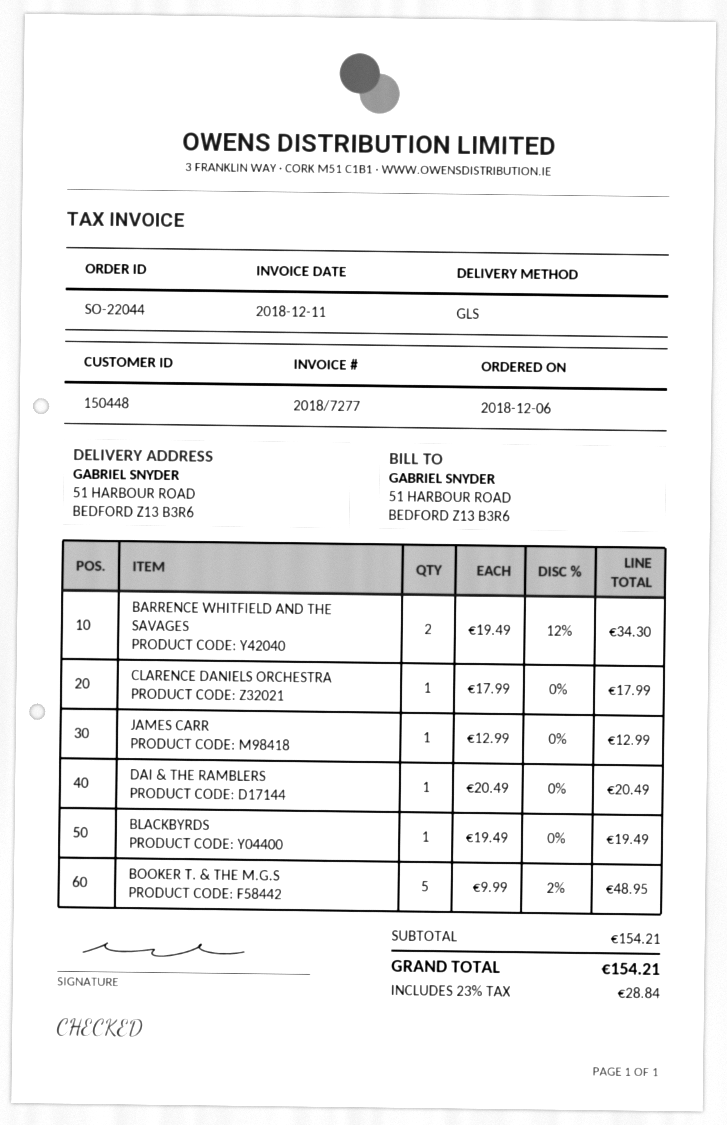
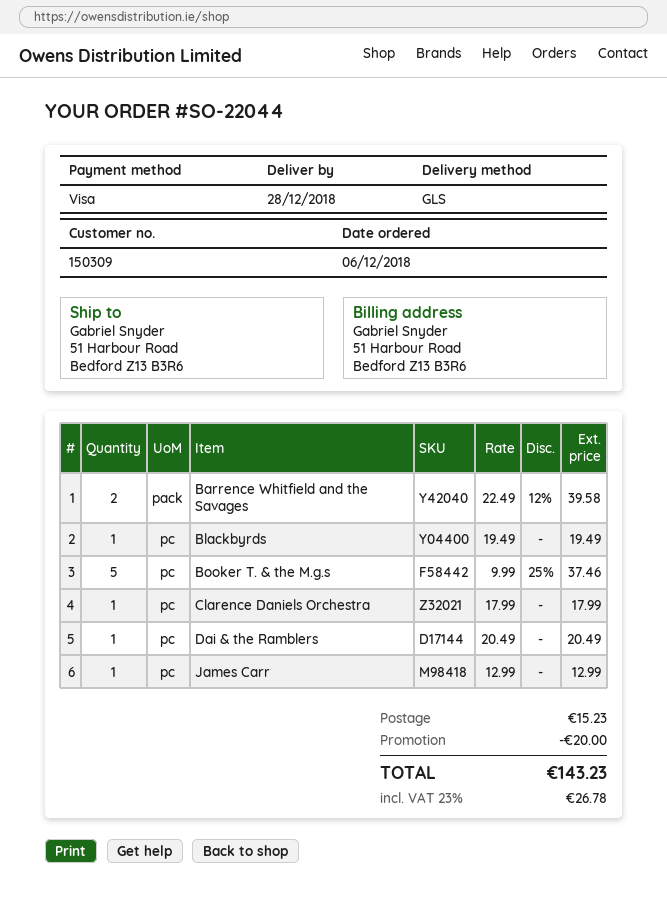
customer number: 150448 -> 150309
BARRENCE WHITFIELD AND THE SAVAGES: 2 x 19.49 - 12% = 34.30 -> 2 x 22.49 - 12% = 39.58
BOOKER T. & THE M.G.S: 5 x 9.99 - 2% = 48.95 -> 5 x 9.99 - 25% = 37.46
discount: none -> 20.00
shipping: none -> 15.23
tax: 23% = 28.84 -> 23% = 26.78
total: 154.21 -> 143.23

